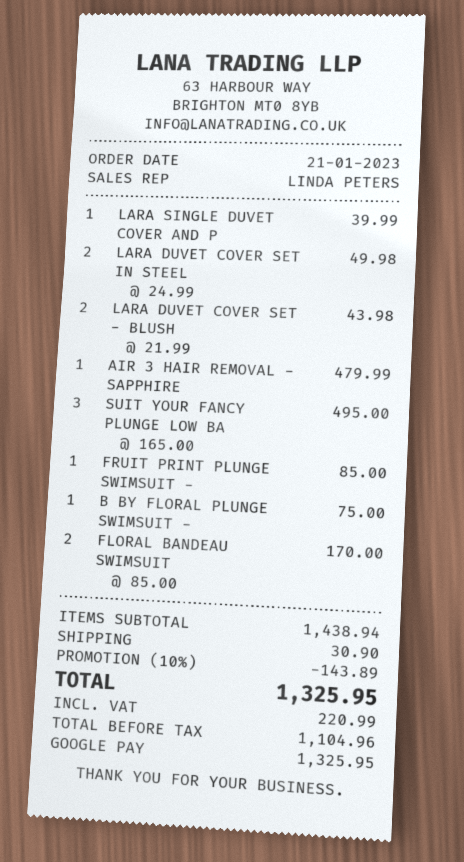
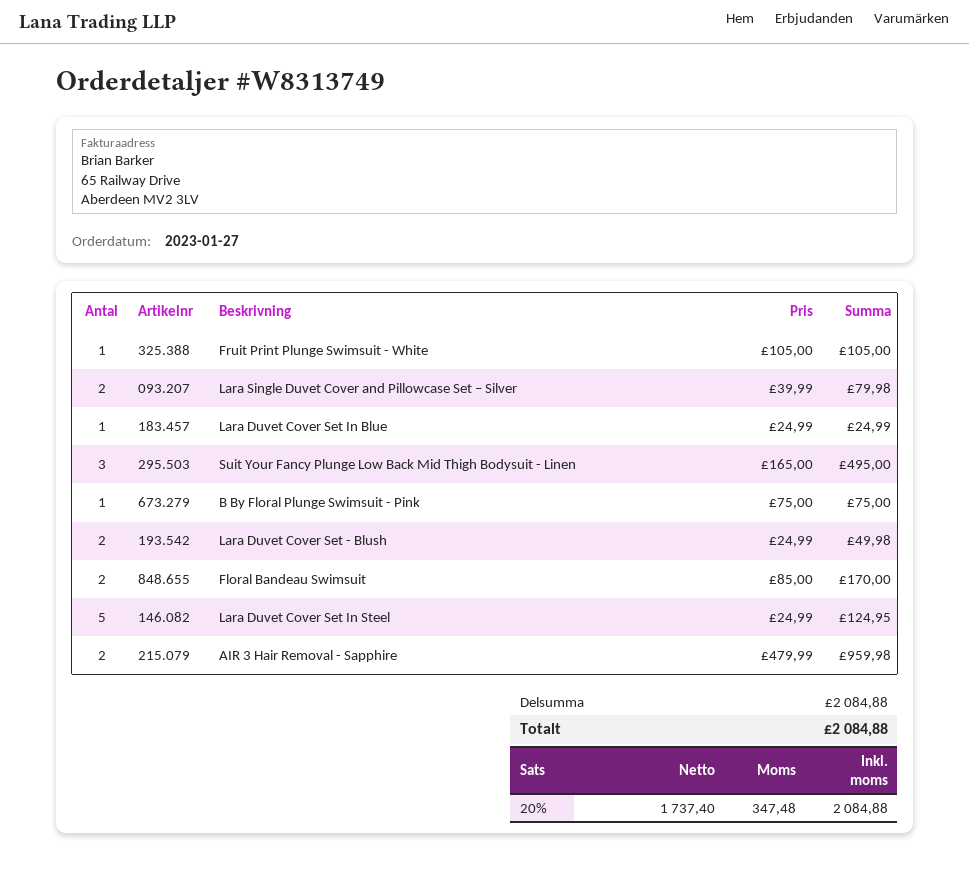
order date: 2023-01-21 -> 2023-01-27
LARA SINGLE DUVET COVER AND P: 1 x 39.99 = 39.99 -> 2 x 39.99 = 79.98
LARA DUVET COVER SET IN STEEL: 2 x 24.99 = 49.98 -> 5 x 24.99 = 124.95
LARA DUVET COVER SET - BLUSH: 2 x 21.99 = 43.98 -> 2 x 24.99 = 49.98
AIR 3 HAIR REMOVAL - SAPPHIRE: 1 x 479.99 = 479.99 -> 2 x 479.99 = 959.98
FRUIT PRINT PLUNGE SWIMSUIT -: 1 x 85.00 = 85.00 -> 1 x 105.00 = 105.00
Lara Duvet Cover Set In Blue: none -> 1 x 24.99 = 24.99
subtotal: 1438.94 -> 2084.88
discount: 10% = 143.89 -> none
shipping: 30.90 -> none
net: 1104.96 -> 1737.40
tax: 220.99 -> 347.48
total: 1325.95 -> 2084.88

